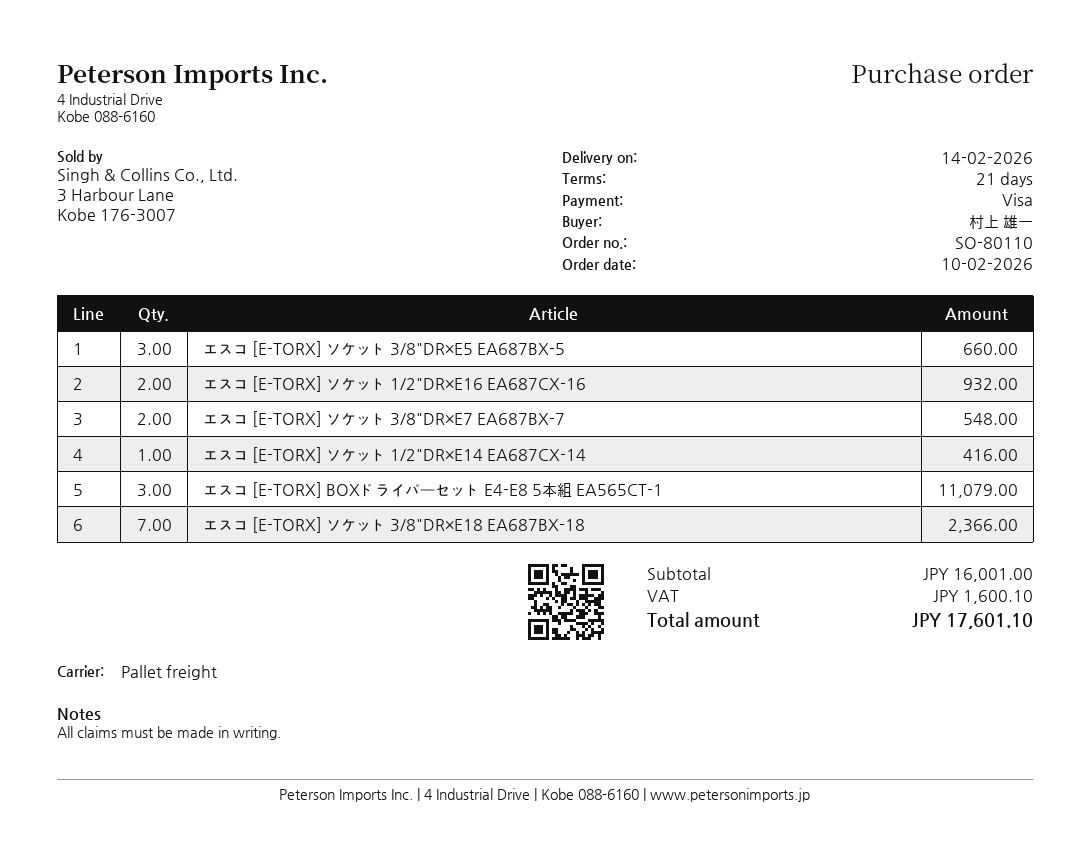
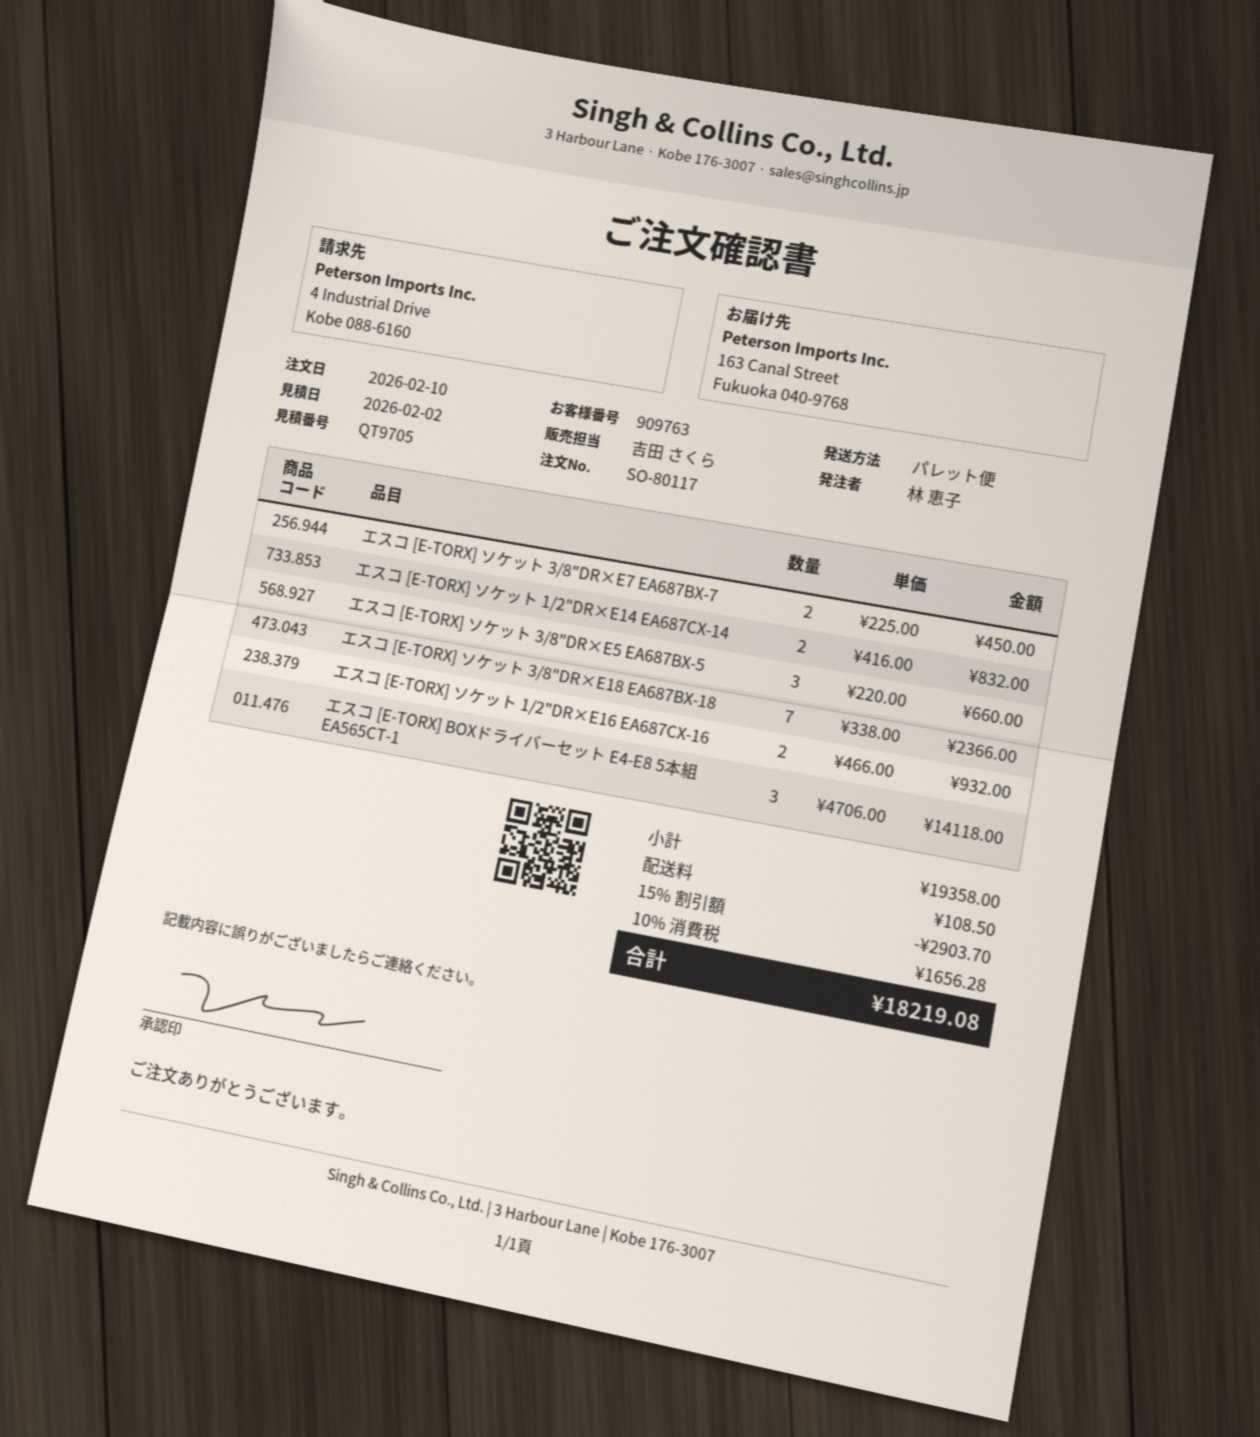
order number: SO-80110 -> SO-80117
ordered by: 村上 雄一 -> 林 恵子
エスコ [E-TORX] ソケット 3/8"DR×E7 EA687BX-7: 2 for 548.00 -> 2 for 450.00
エスコ [E-TORX] ソケット 1/2"DR×E14 EA687CX-14: 1 for 416.00 -> 2 for 832.00
エスコ [E-TORX] BOXドライバーセット E4-E8 5本組 EA565CT-1: 3 for 11079.00 -> 3 for 14118.00
subtotal: 16001.00 -> 19358.00
discount: none -> 15% = 2903.70
shipping: none -> 108.50
tax: 1600.10 -> 1656.28
total: 17601.10 -> 18219.08

